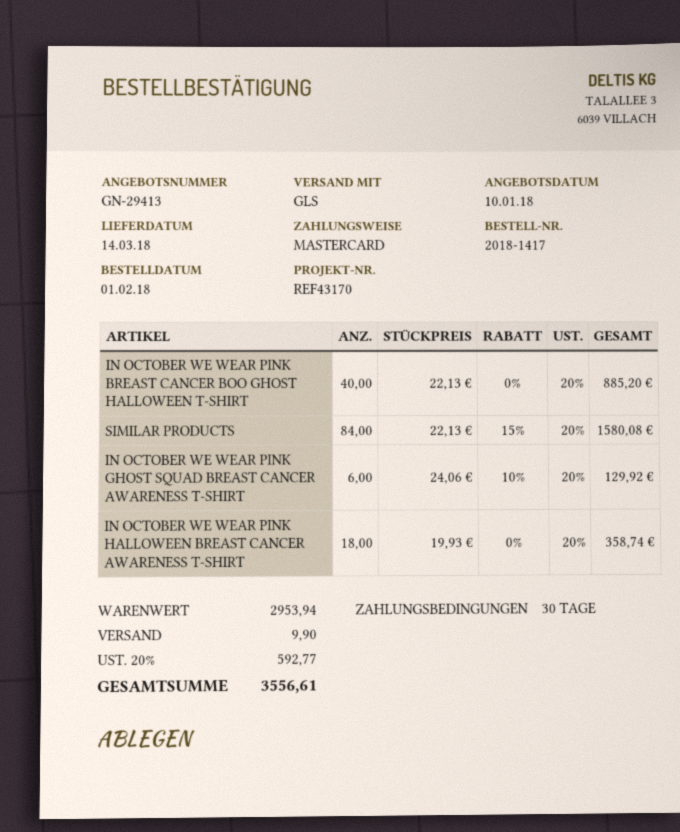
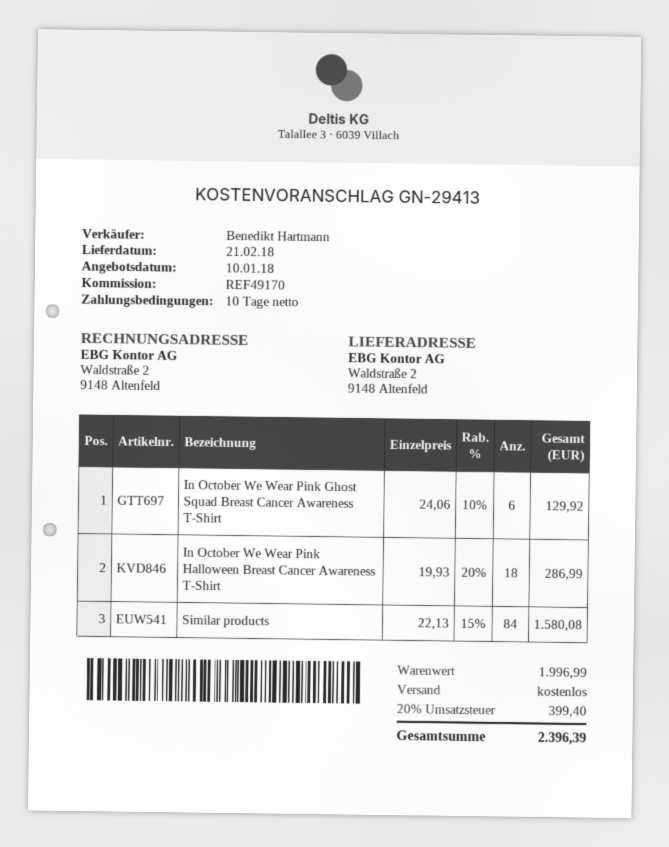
delivery date: 2018-03-14 -> 2018-02-21
payment terms: 30 days -> 10 days
reference: REF43170 -> REF49170
IN OCTOBER WE WEAR PINK BREAST CANCER BOO GHOST HALLOWEEN T-SHIRT: 40 x 22.13 = 885.20 -> none
IN OCTOBER WE WEAR PINK HALLOWEEN BREAST CANCER AWARENESS T-SHIRT: 18 x 19.93 = 358.74 -> 18 x 19.93 - 20% = 286.99
subtotal: 2953.94 -> 1996.99
shipping: 9.90 -> 0.00
tax: 20% = 592.77 -> 20% = 399.40
total: 3556.61 -> 2396.39

